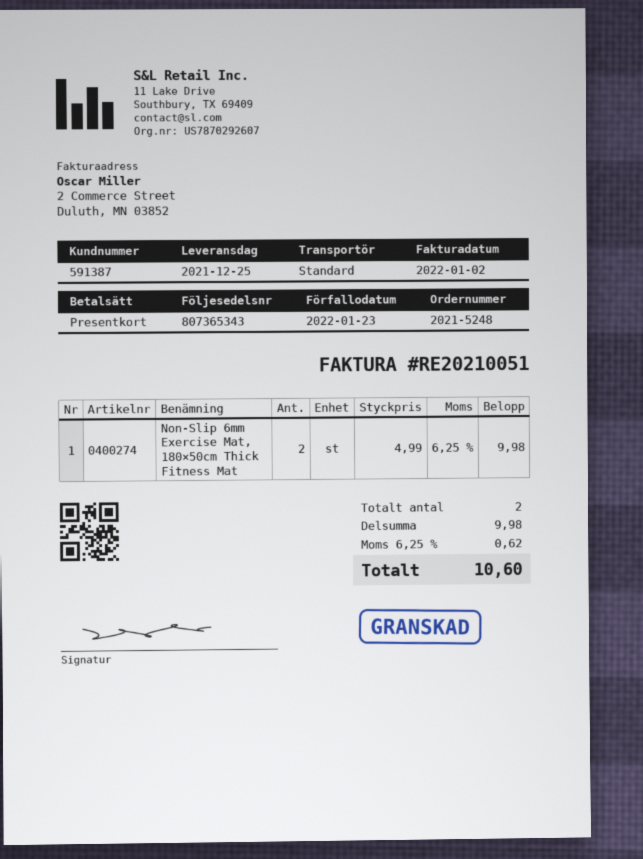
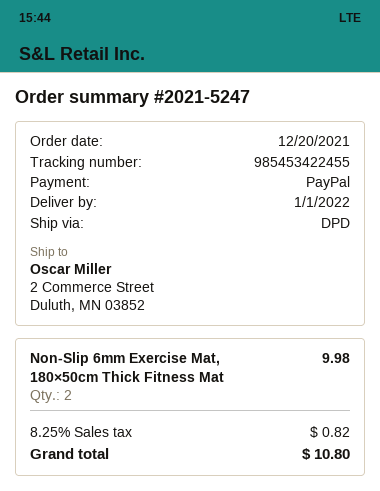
order number: 2021-5248 -> 2021-5247
delivery date: 2021-12-25 -> 2022-01-01
payment method: gift card -> PayPal
shipping method: standard -> DPD
tax: 6.25% = 0.62 -> 8.25% = 0.82
total: 10.60 -> 10.80

